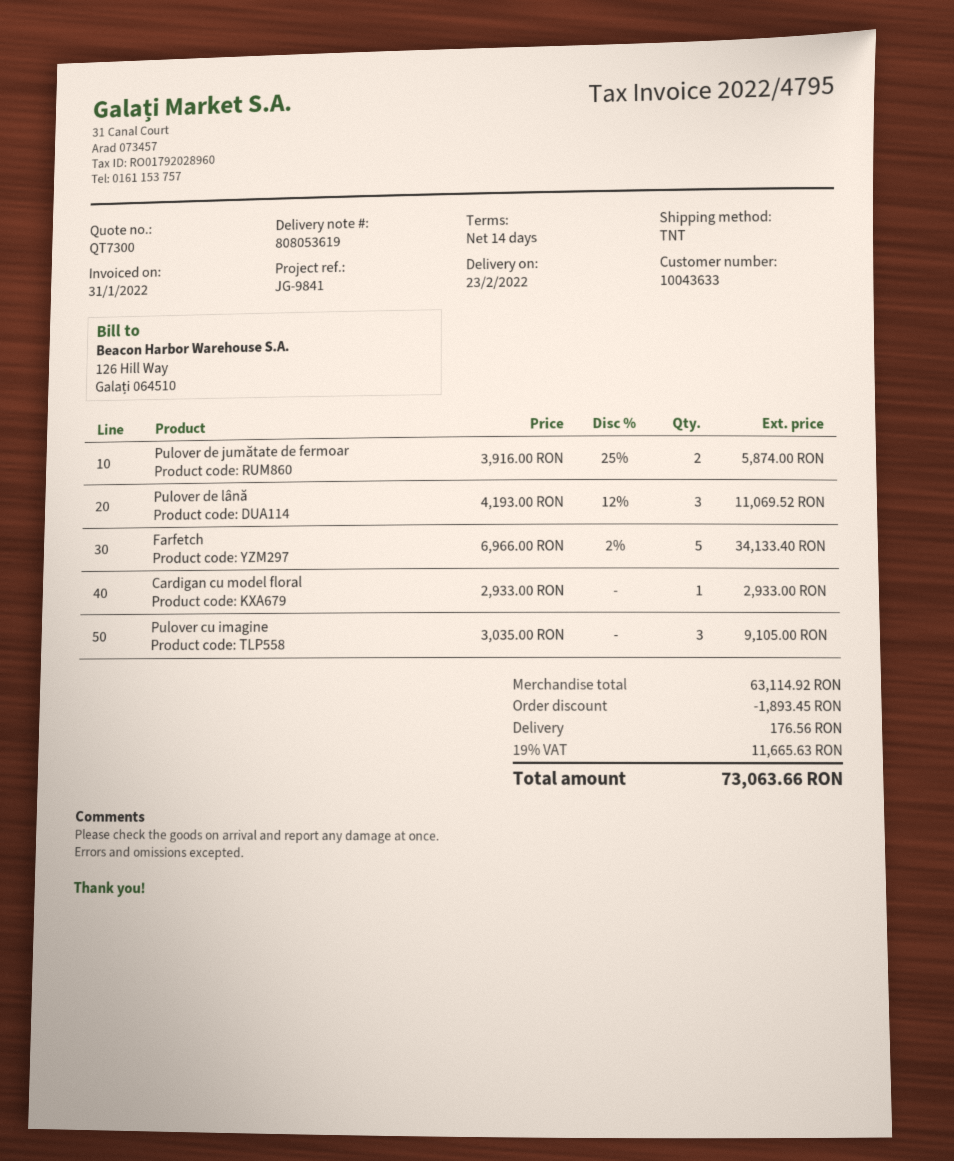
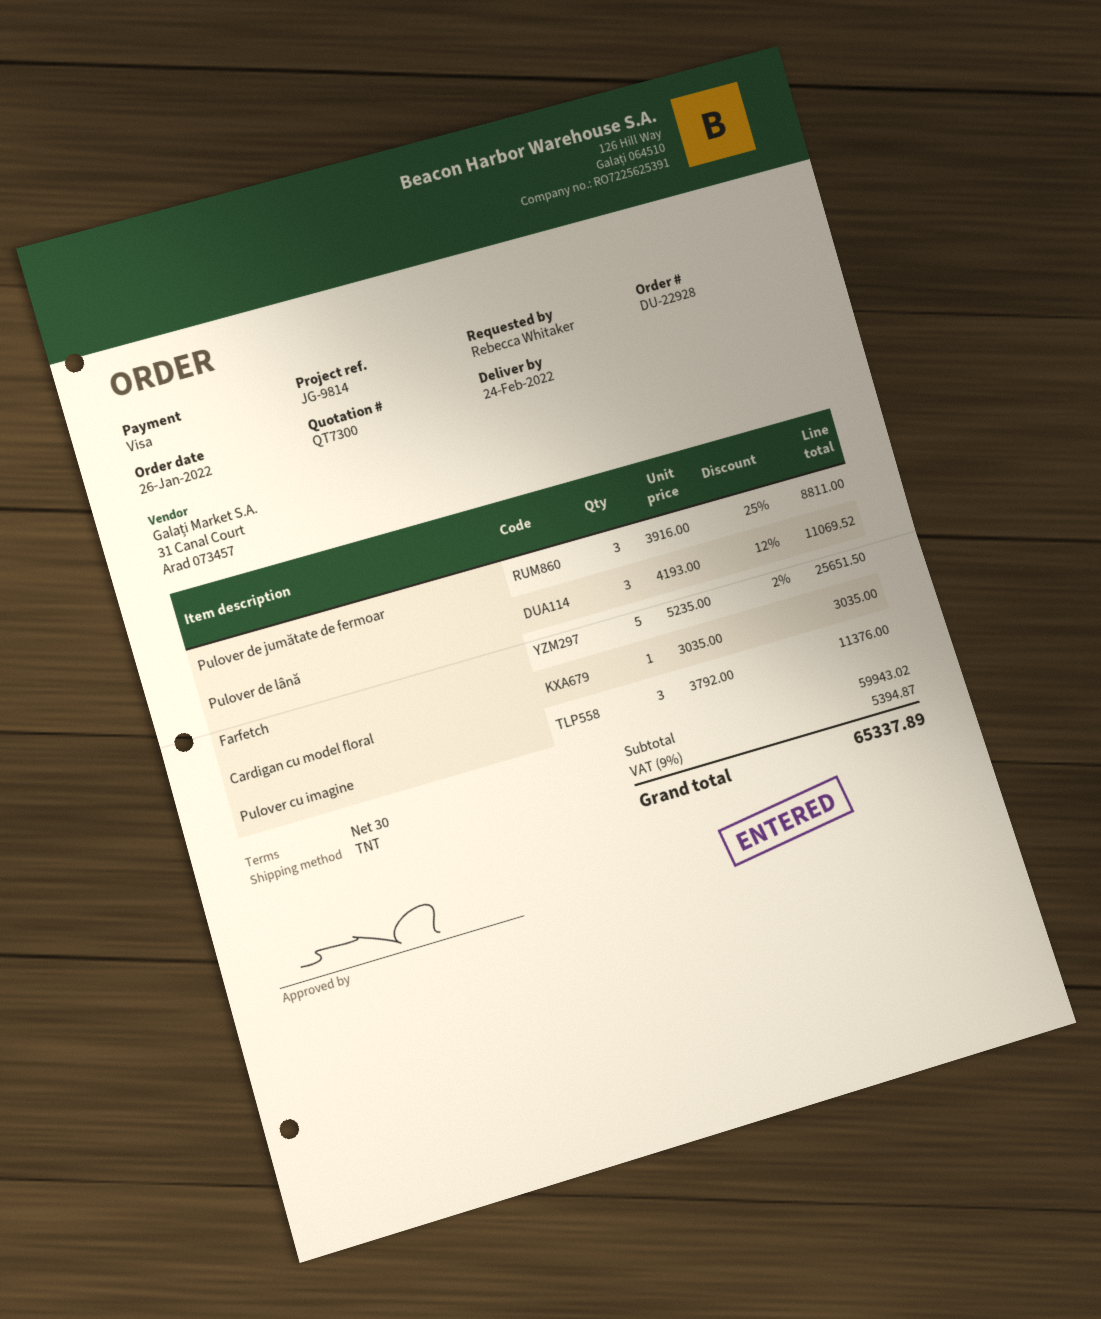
delivery date: 2022-02-23 -> 2022-02-24
payment terms: 14 days -> 30 days
reference: JG-9841 -> JG-9814
Pulover de jumătate de fermoar: 2 x 3916.00 - 25% = 5874.00 -> 3 x 3916.00 - 25% = 8811.00
Farfetch: 5 x 6966.00 - 2% = 34133.40 -> 5 x 5235.00 - 2% = 25651.50
Cardigan cu model floral: 1 x 2933.00 = 2933.00 -> 1 x 3035.00 = 3035.00
Pulover cu imagine: 3 x 3035.00 = 9105.00 -> 3 x 3792.00 = 11376.00
subtotal: 63114.92 -> 59943.02
discount: 1893.45 -> none
shipping: 176.56 -> none
tax: 19% = 11665.63 -> 9% = 5394.87
total: 73063.66 -> 65337.89

